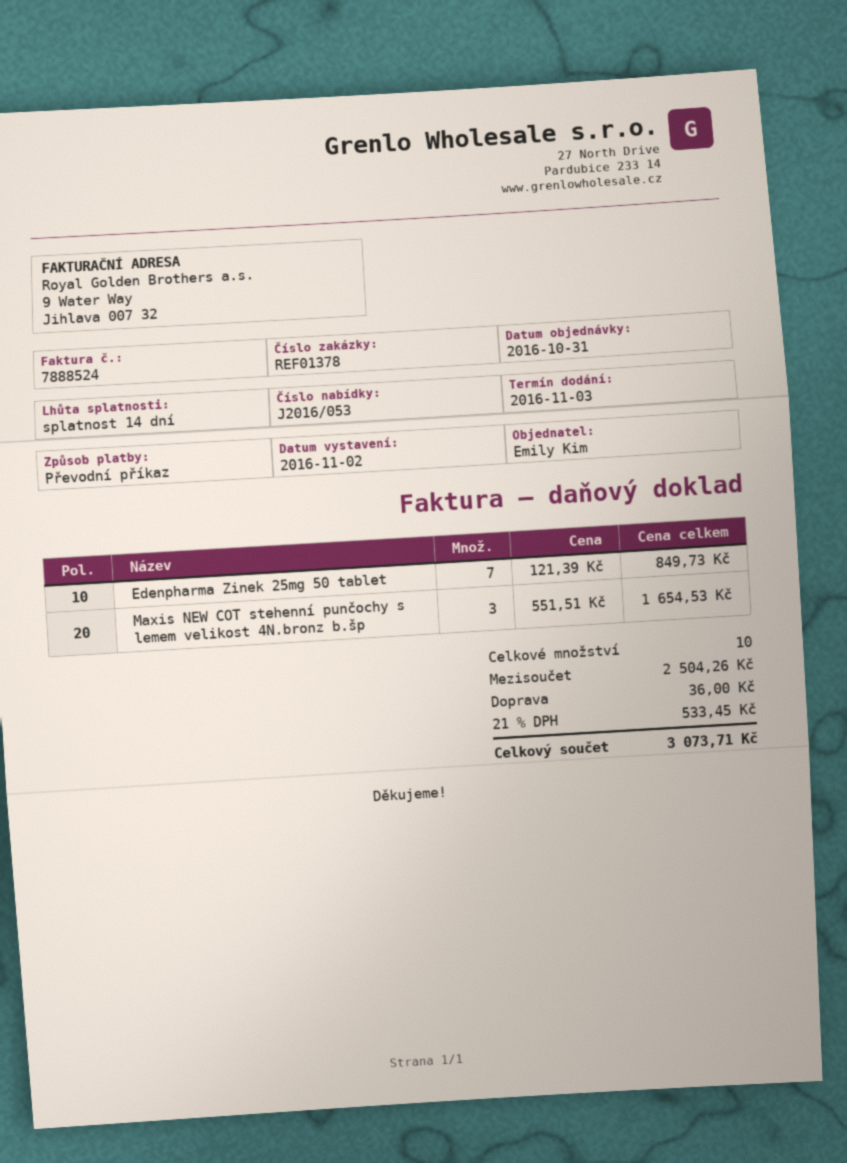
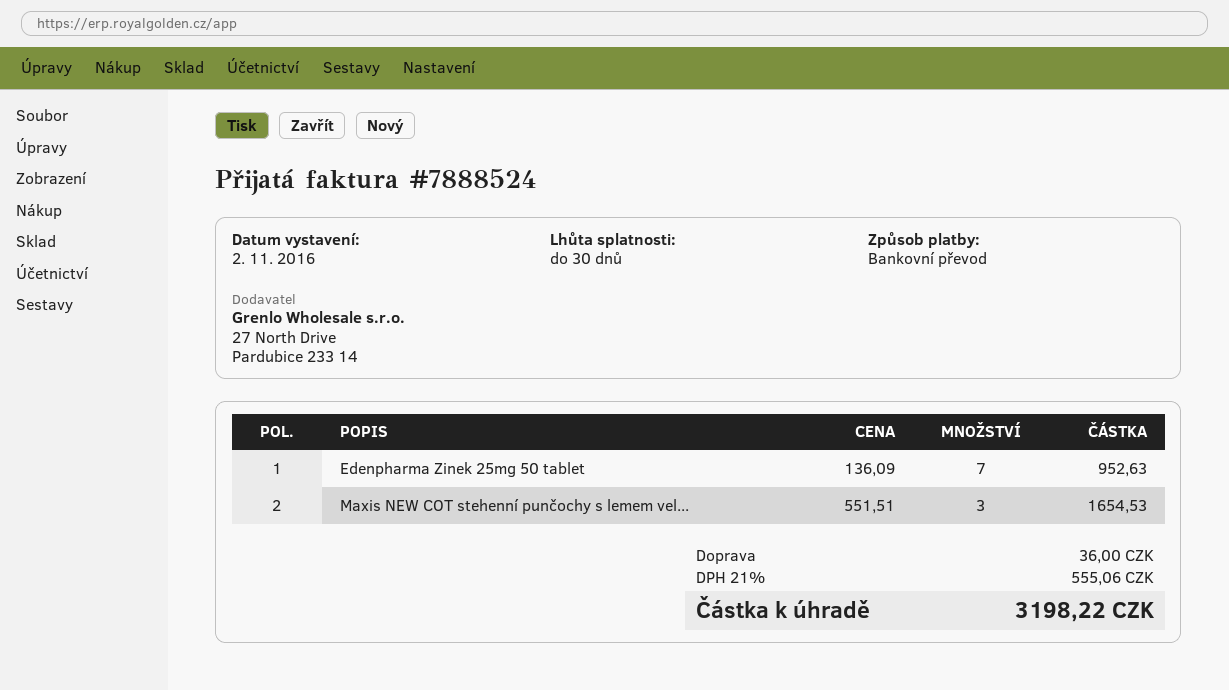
payment terms: 14 days -> 30 days
Edenpharma Zinek 25mg 50 tablet: 7 x 121.39 = 849.73 -> 7 x 136.09 = 952.63
tax: 21% = 533.45 -> 21% = 555.06
total: 3073.71 -> 3198.22

